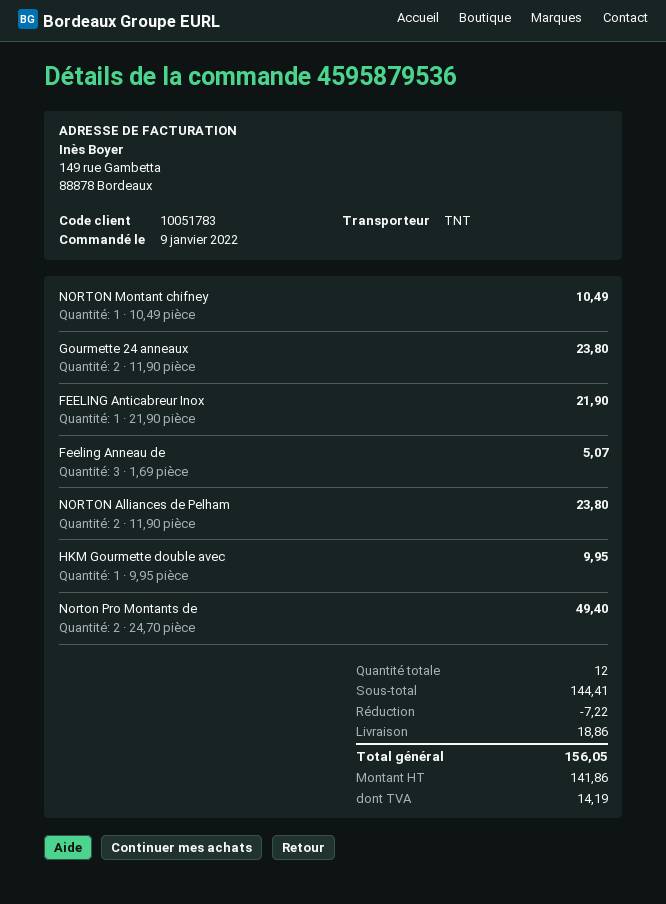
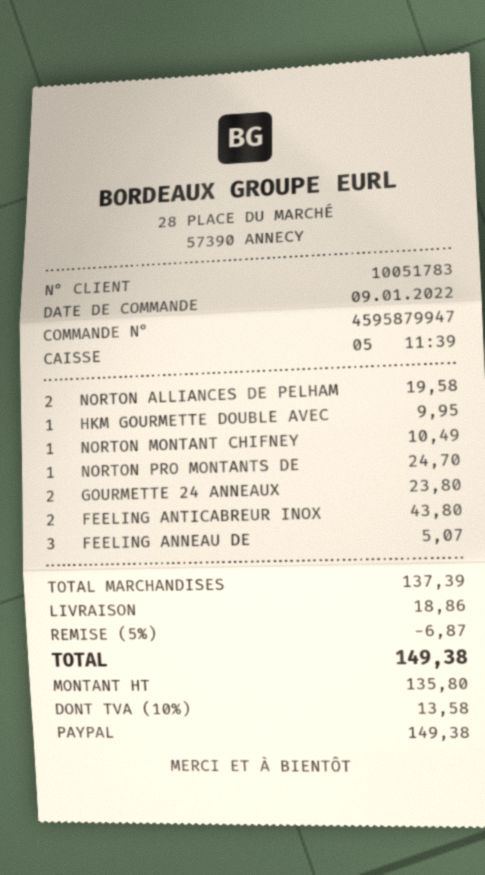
order number: 4595879536 -> 4595879947
FEELING Anticabreur Inox: 1 for 21.90 -> 2 for 43.80
NORTON Alliances de Pelham: 2 for 23.80 -> 2 for 19.58
Norton Pro Montants de: 2 for 49.40 -> 1 for 24.70
subtotal: 144.41 -> 137.39
discount: 7.22 -> 6.87
net: 141.86 -> 135.80
tax: 14.19 -> 13.58
total: 156.05 -> 149.38

